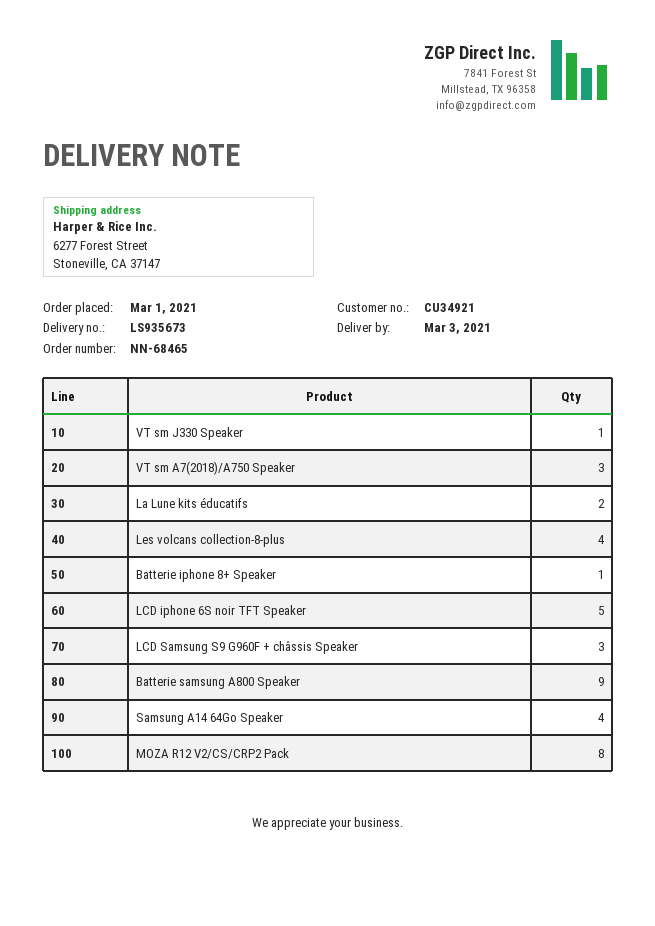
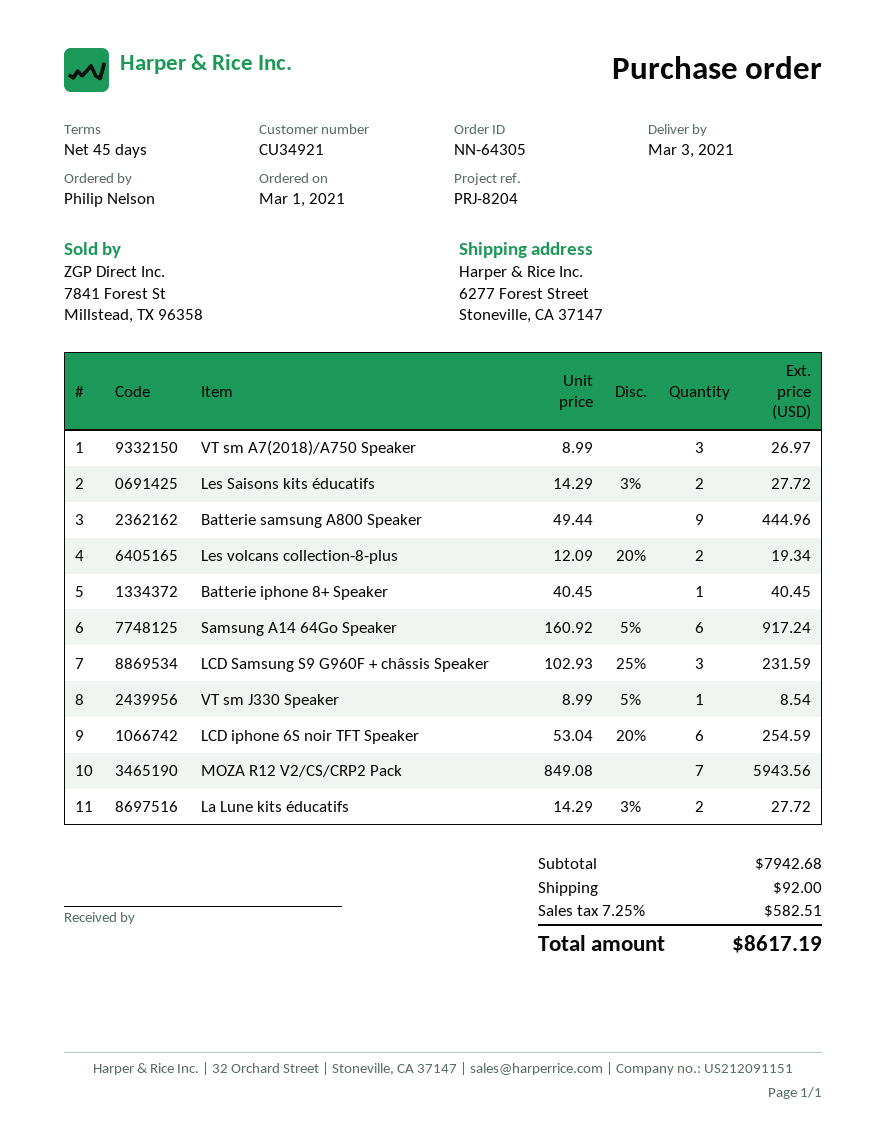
order number: NN-68465 -> NN-64305
Les volcans collection-8-plus: 4 -> 2
LCD iphone 6S noir TFT Speaker: 5 -> 6
Samsung A14 64Go Speaker: 4 -> 6
MOZA R12 V2/CS/CRP2 Pack: 8 -> 7
Les Saisons kits éducatifs: none -> 2

